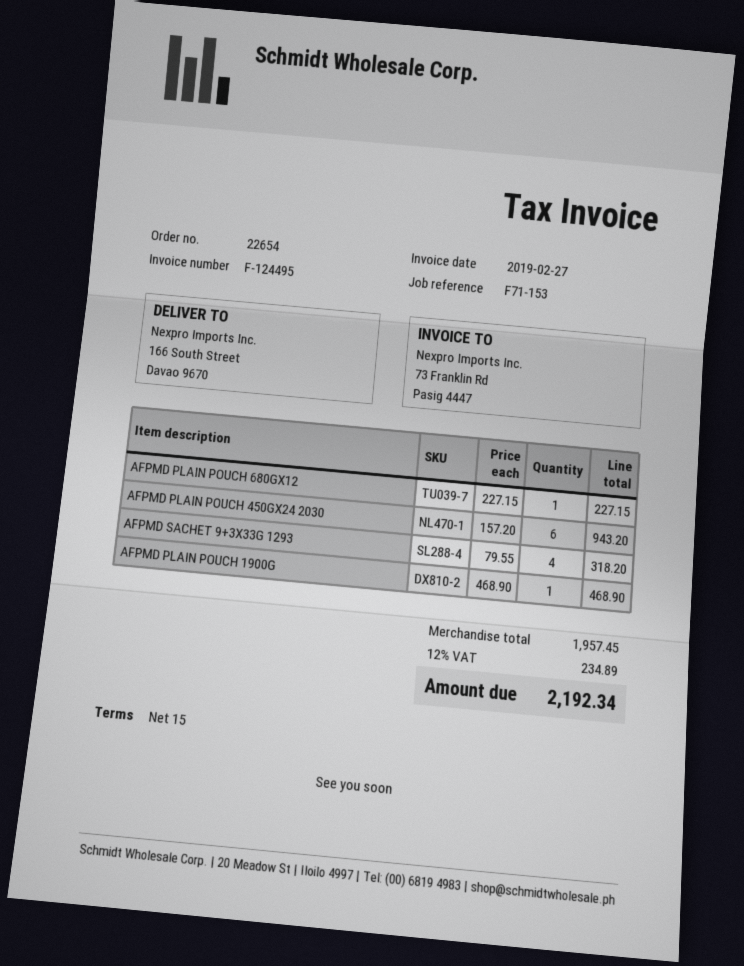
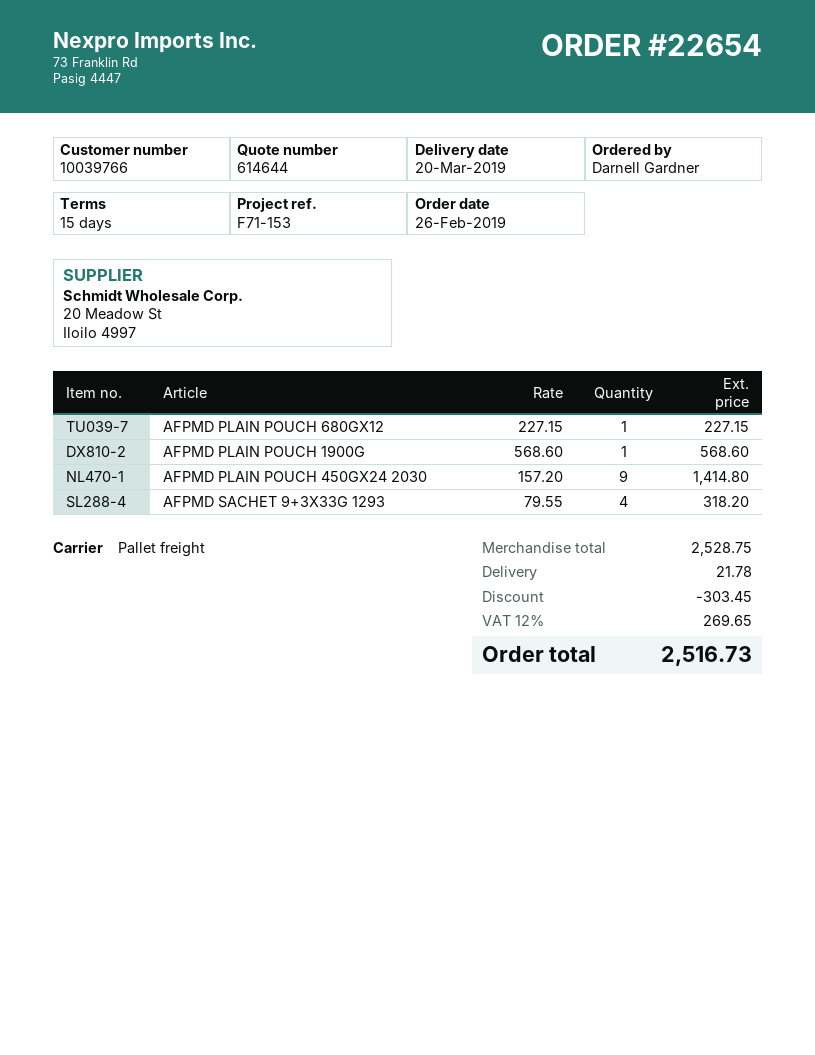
AFPMD PLAIN POUCH 450GX24 2030: 6 x 157.20 = 943.20 -> 9 x 157.20 = 1414.80
AFPMD PLAIN POUCH 1900G: 1 x 468.90 = 468.90 -> 1 x 568.60 = 568.60
subtotal: 1957.45 -> 2528.75
discount: none -> 303.45
shipping: none -> 21.78
tax: 12% = 234.89 -> 12% = 269.65
total: 2192.34 -> 2516.73

